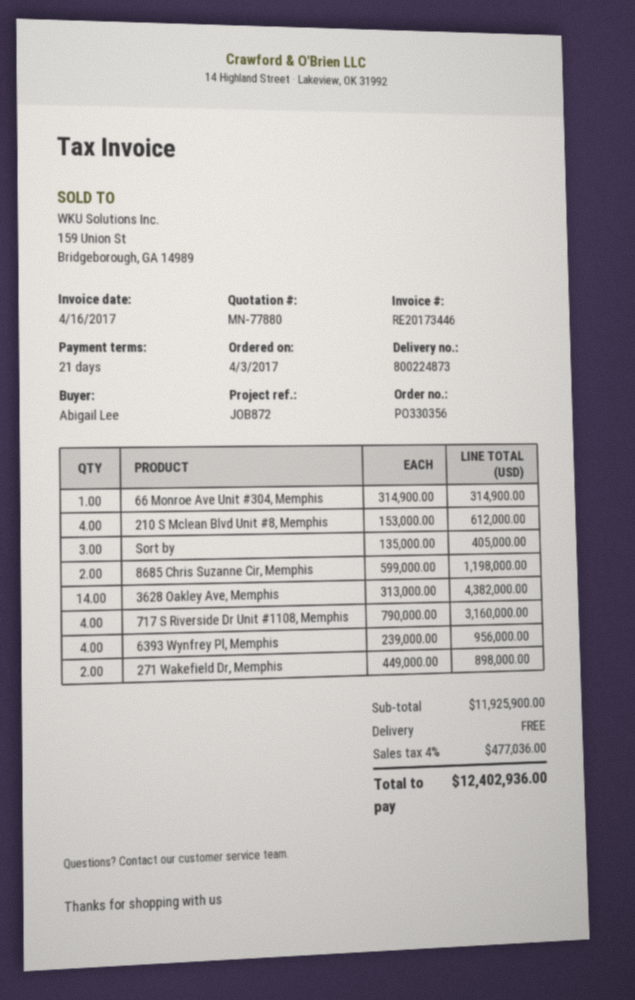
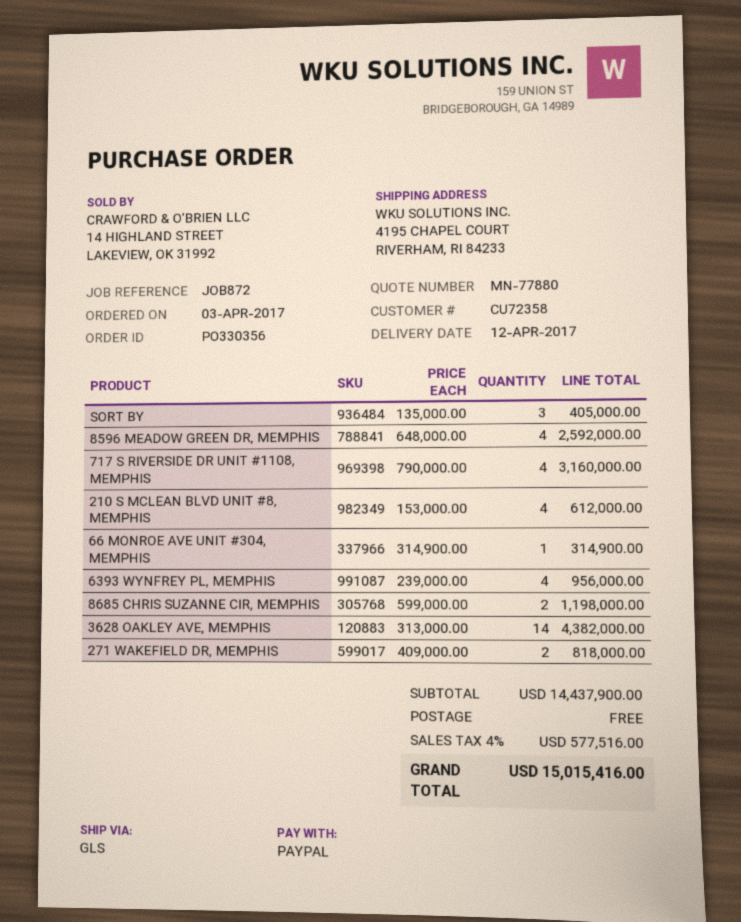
271 Wakefield Dr, Memphis: 2 x 449000.00 = 898000.00 -> 2 x 409000.00 = 818000.00
8596 MEADOW GREEN DR, MEMPHIS: none -> 4 x 648000.00 = 2592000.00
subtotal: 11925900.00 -> 14437900.00
tax: 4% = 477036.00 -> 4% = 577516.00
total: 12402936.00 -> 15015416.00

